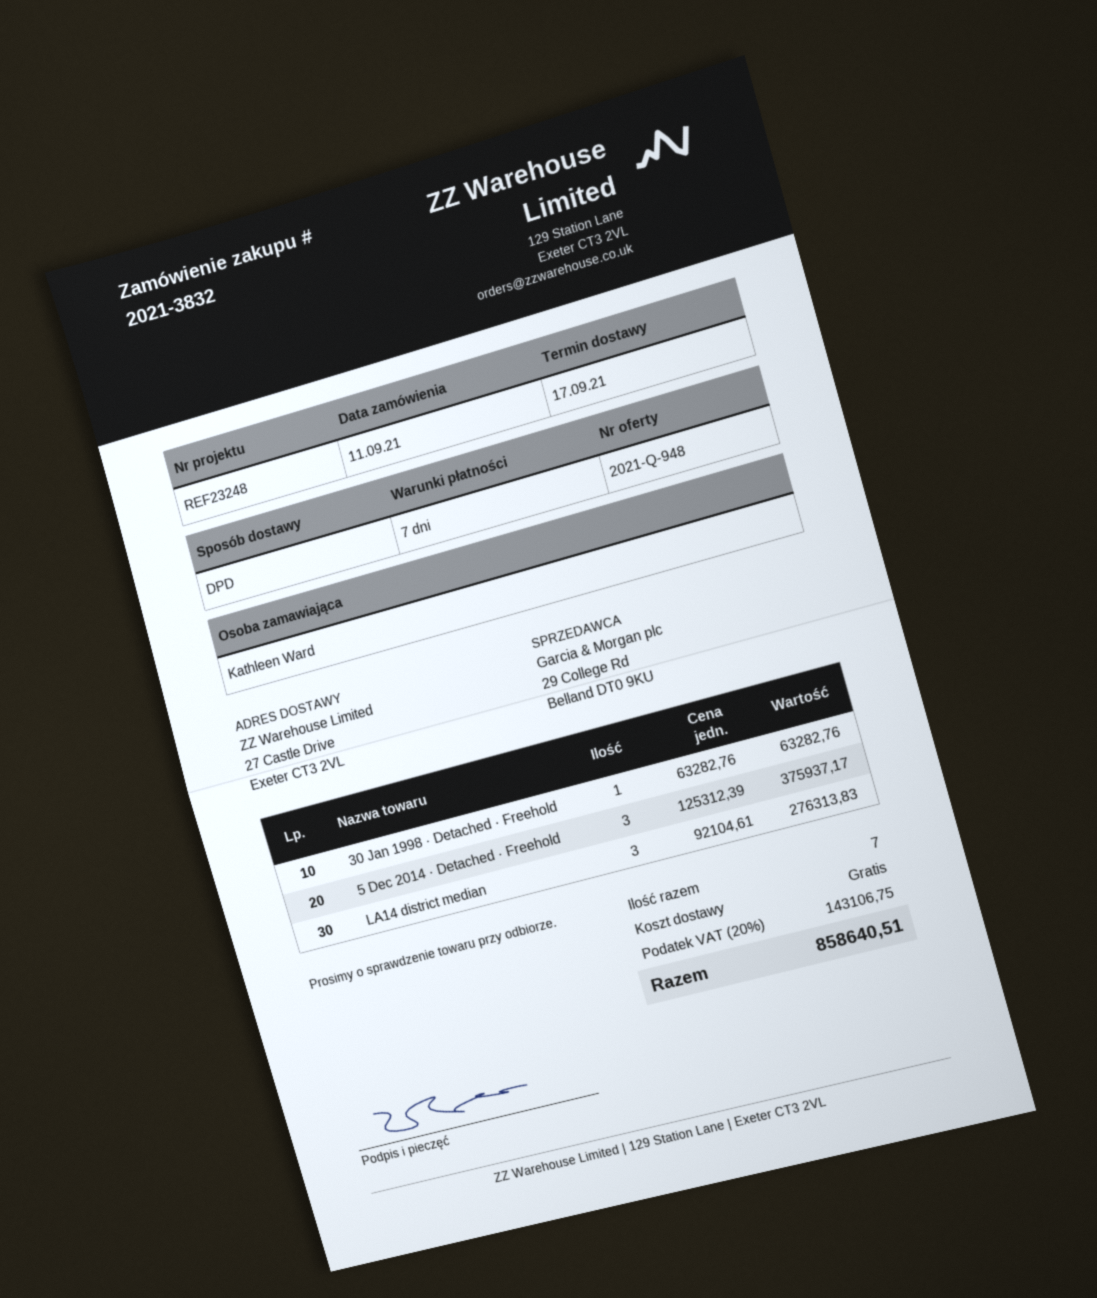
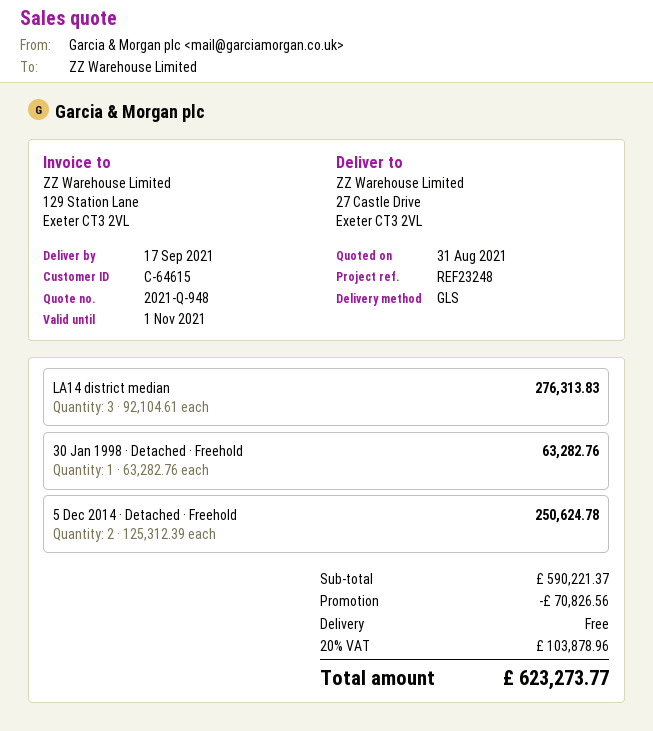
shipping method: DPD -> GLS
5 Dec 2014 · Detached · Freehold: 3 x 125312.39 = 375937.17 -> 2 x 125312.39 = 250624.78
discount: none -> 70826.56
tax: 20% = 143106.75 -> 20% = 103878.96
total: 858640.51 -> 623273.77

